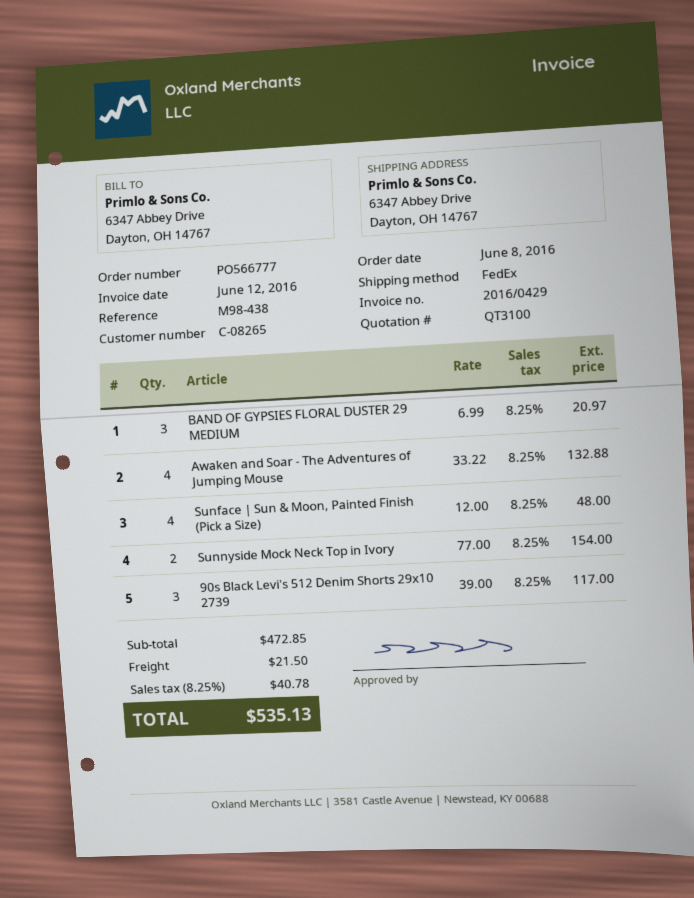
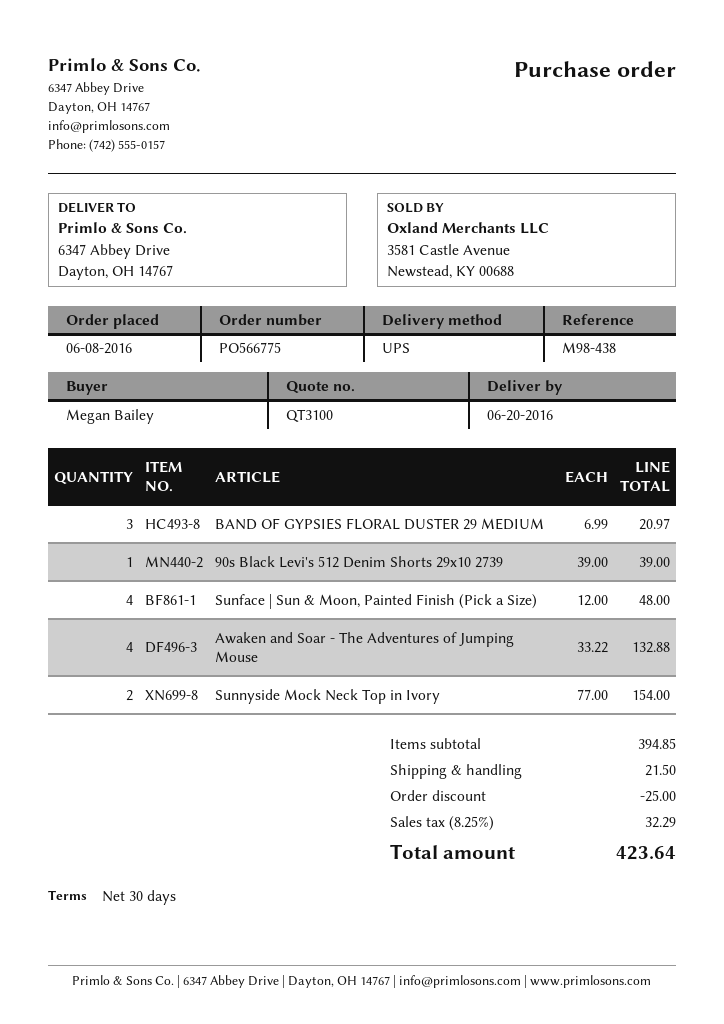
order number: PO566777 -> PO566775
shipping method: FedEx -> UPS
90s Black Levi's 512 Denim Shorts 29x10 2739: 3 x 39.00 = 117.00 -> 1 x 39.00 = 39.00
subtotal: 472.85 -> 394.85
discount: none -> 25.00
tax: 8.25% = 40.78 -> 8.25% = 32.29
total: 535.13 -> 423.64

